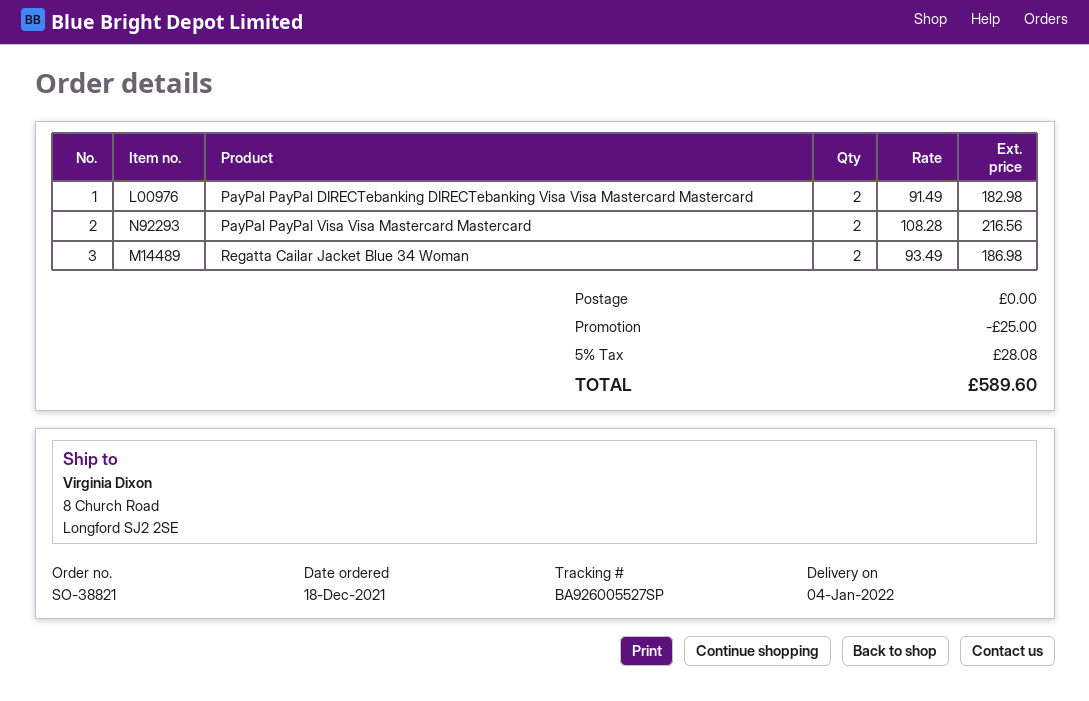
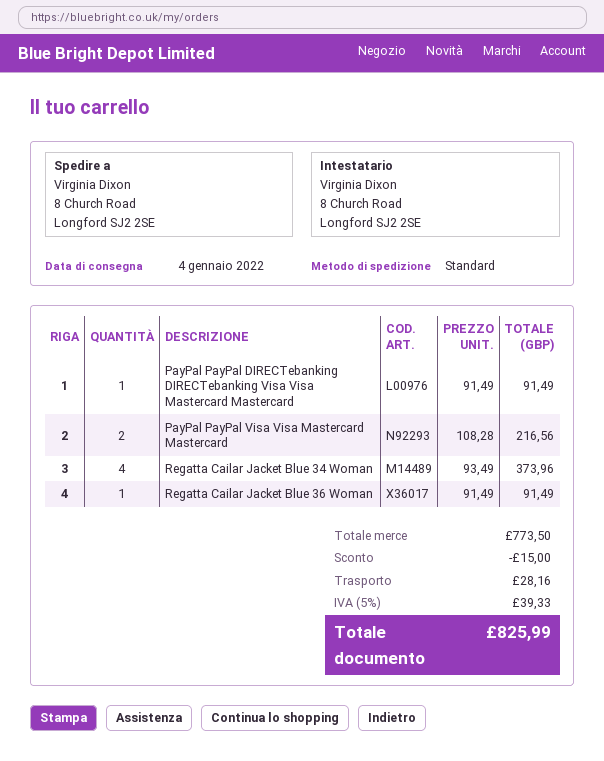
PayPal PayPal DIRECTebanking DIRECTebanking Visa Visa Mastercard Mastercard: 2 x 91.49 = 182.98 -> 1 x 91.49 = 91.49
Regatta Cailar Jacket Blue 34 Woman: 2 x 93.49 = 186.98 -> 4 x 93.49 = 373.96
Regatta Cailar Jacket Blue 36 Woman: none -> 1 x 91.49 = 91.49
discount: 25.00 -> 15.00
shipping: 0.00 -> 28.16
tax: 5% = 28.08 -> 5% = 39.33
total: 589.60 -> 825.99

